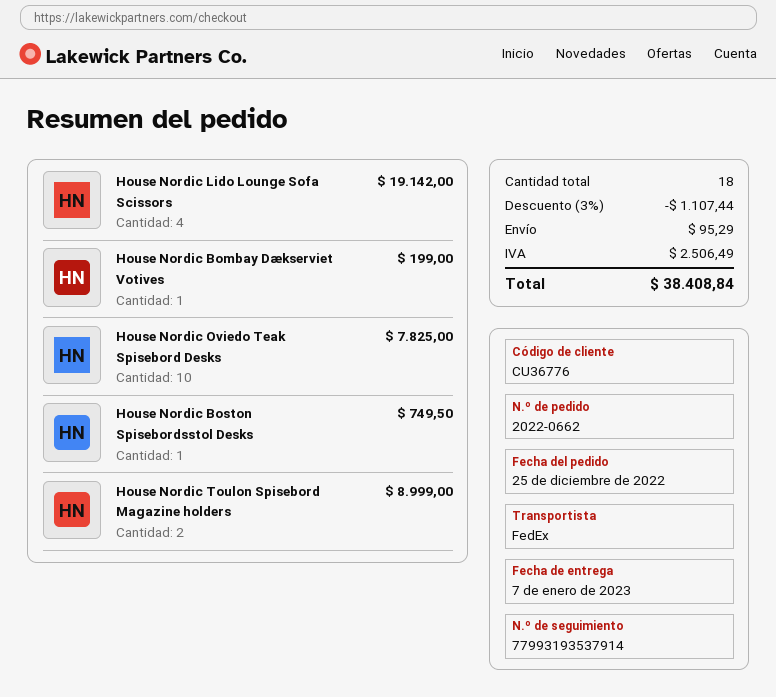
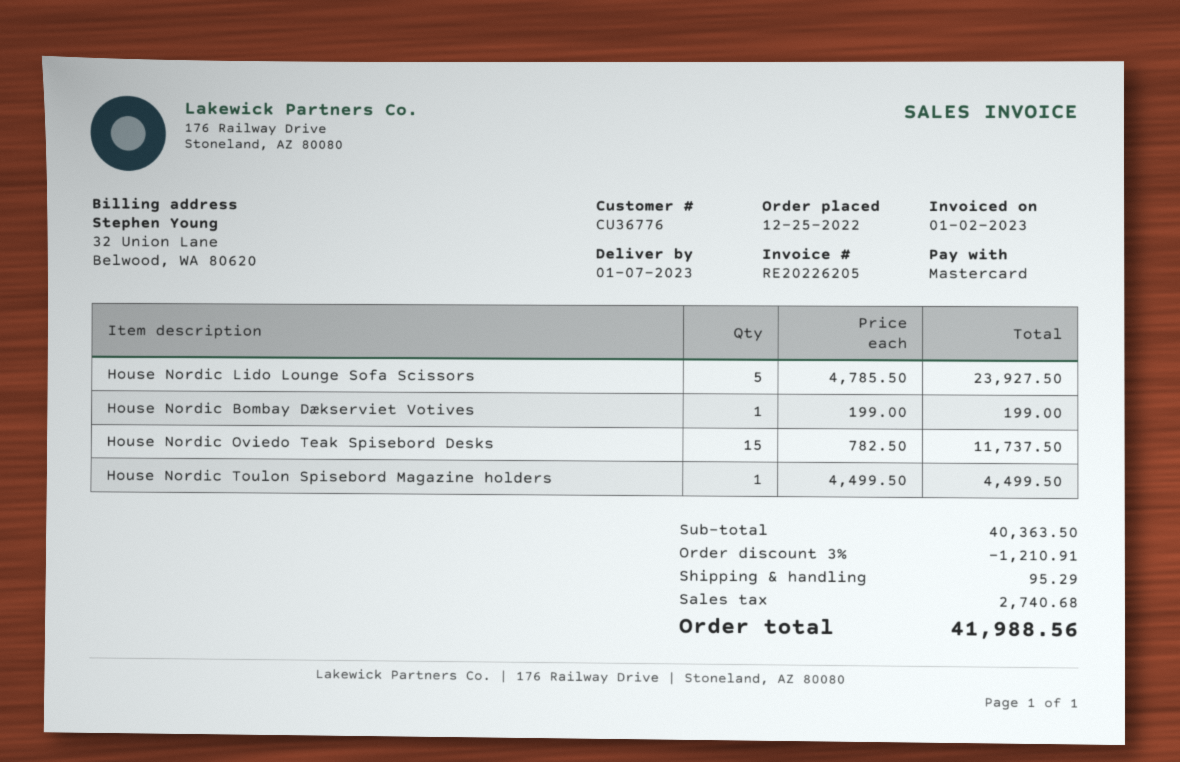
House Nordic Lido Lounge Sofa Scissors: 4 for 19142.00 -> 5 for 23927.50
House Nordic Oviedo Teak Spisebord Desks: 10 for 7825.00 -> 15 for 11737.50
House Nordic Boston Spisebordsstol Desks: 1 for 749.50 -> none
House Nordic Toulon Spisebord Magazine holders: 2 for 8999.00 -> 1 for 4499.50
discount: 3% = 1107.44 -> 3% = 1210.91
tax: 2506.49 -> 2740.68
total: 38408.84 -> 41988.56

